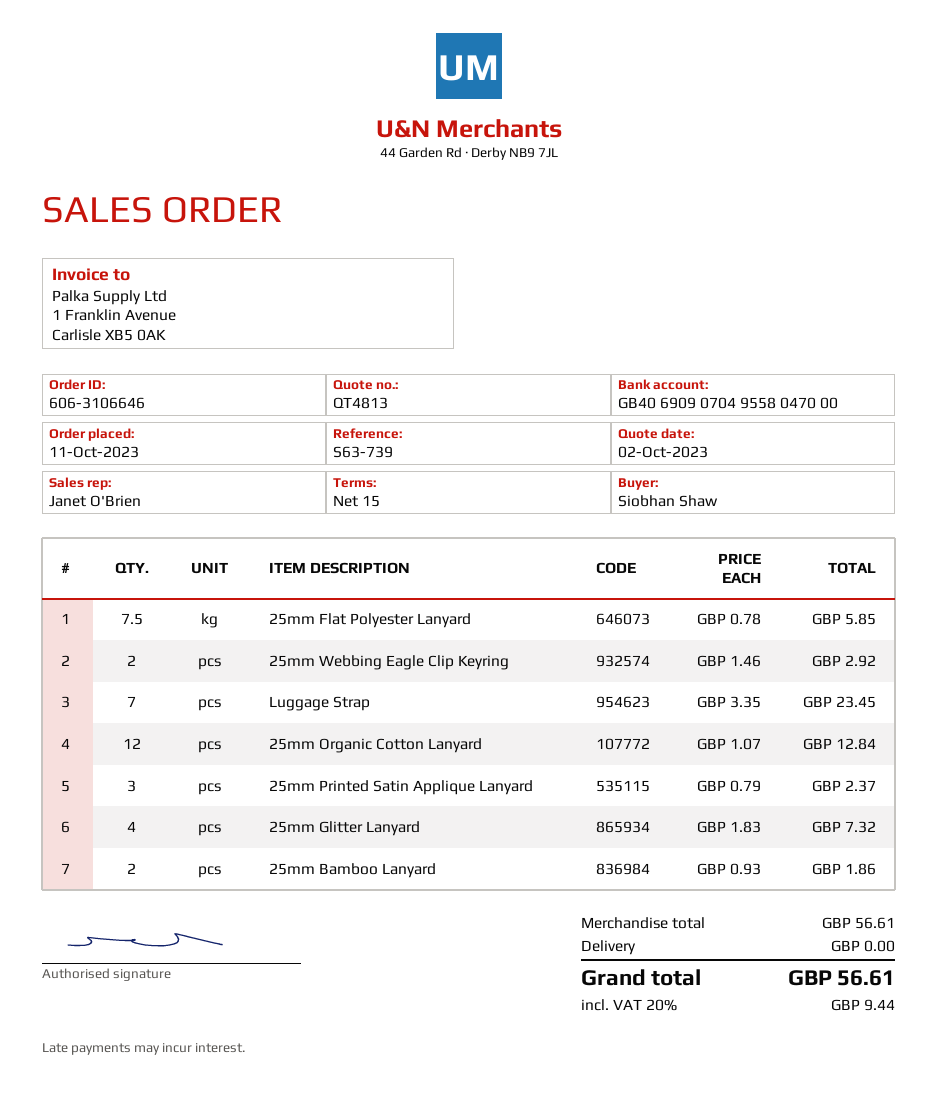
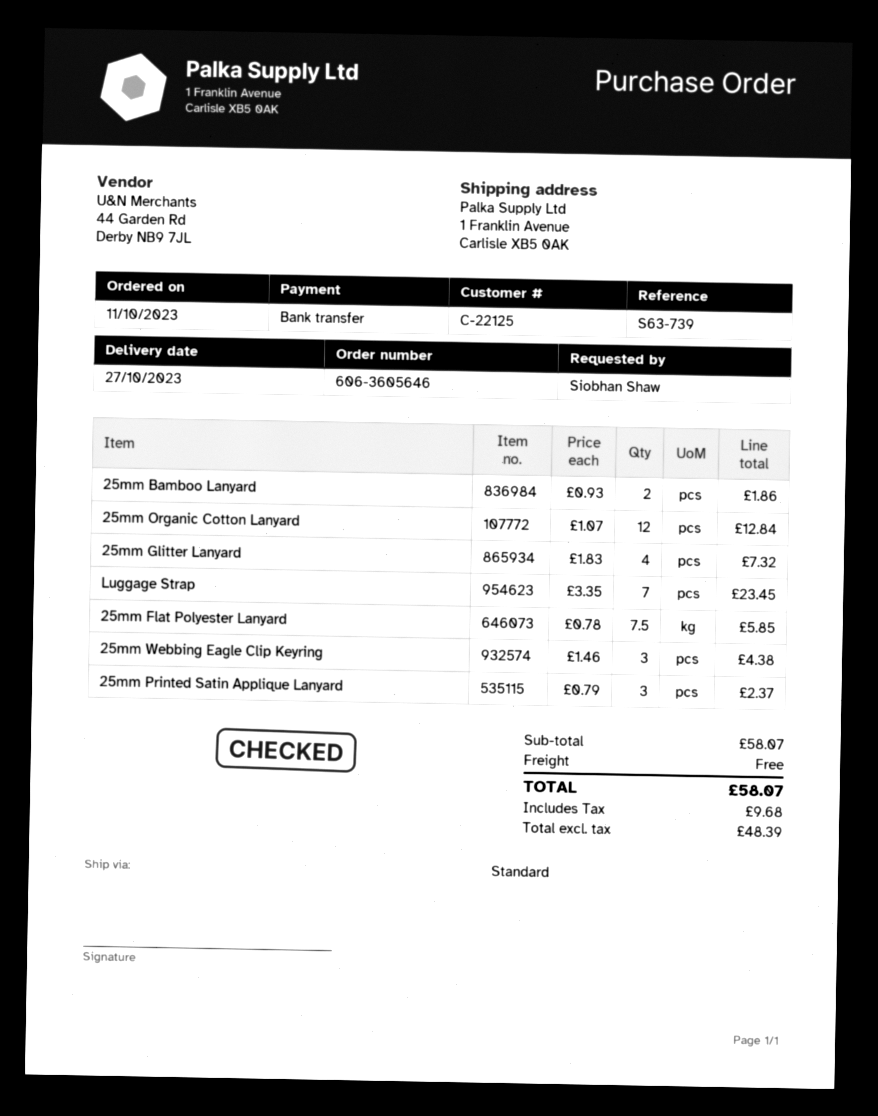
order number: 606-3106646 -> 606-3605646
25mm Webbing Eagle Clip Keyring: 2 x 1.46 = 2.92 -> 3 x 1.46 = 4.38
subtotal: 56.61 -> 58.07
tax: 9.44 -> 9.68
total: 56.61 -> 58.07

